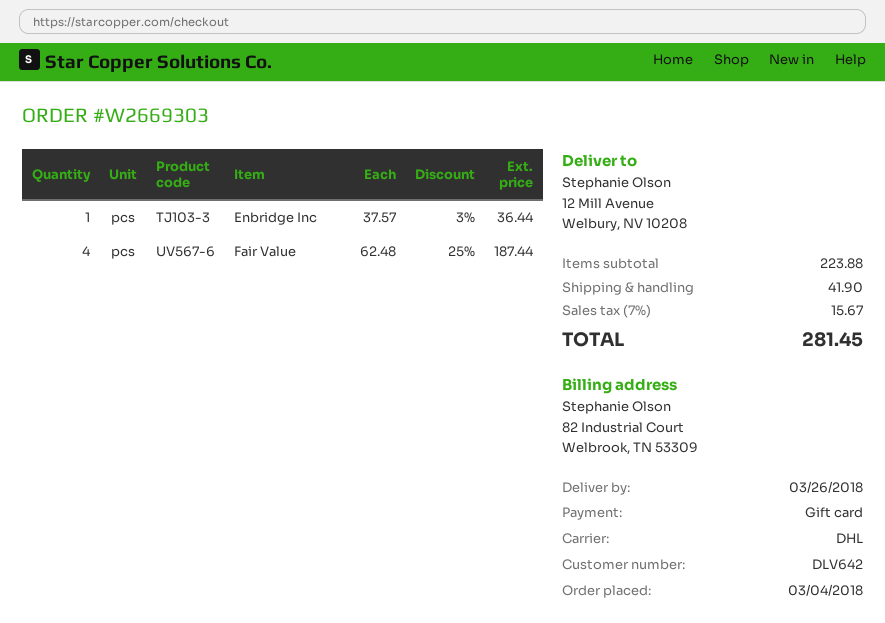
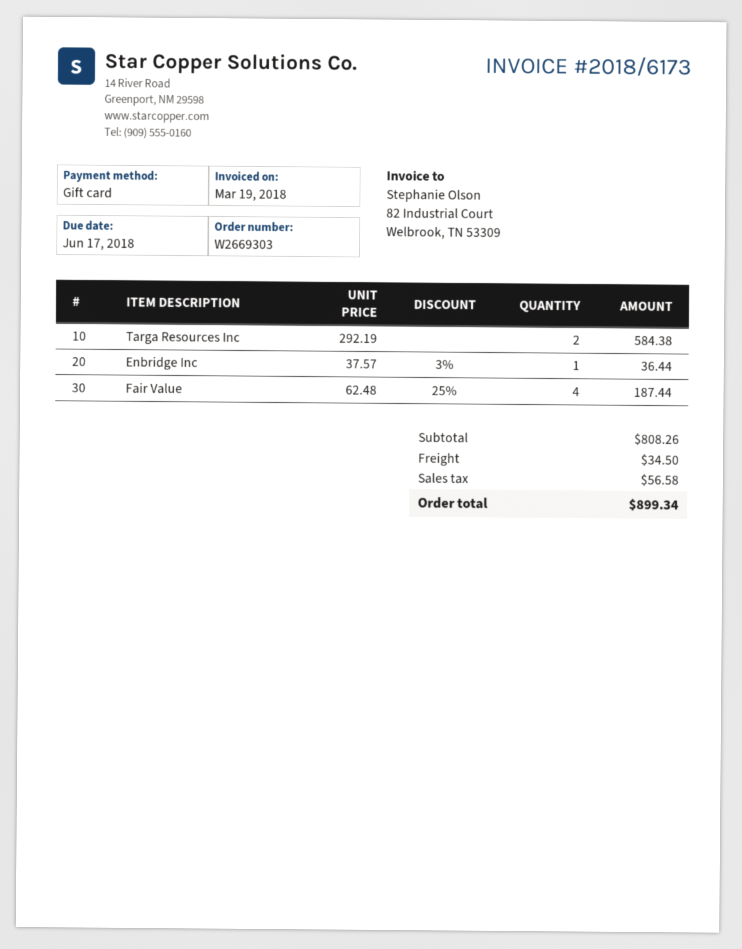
Targa Resources Inc: none -> 2 x 292.19 = 584.38
subtotal: 223.88 -> 808.26
shipping: 41.90 -> 34.50
tax: 15.67 -> 56.58
total: 281.45 -> 899.34

